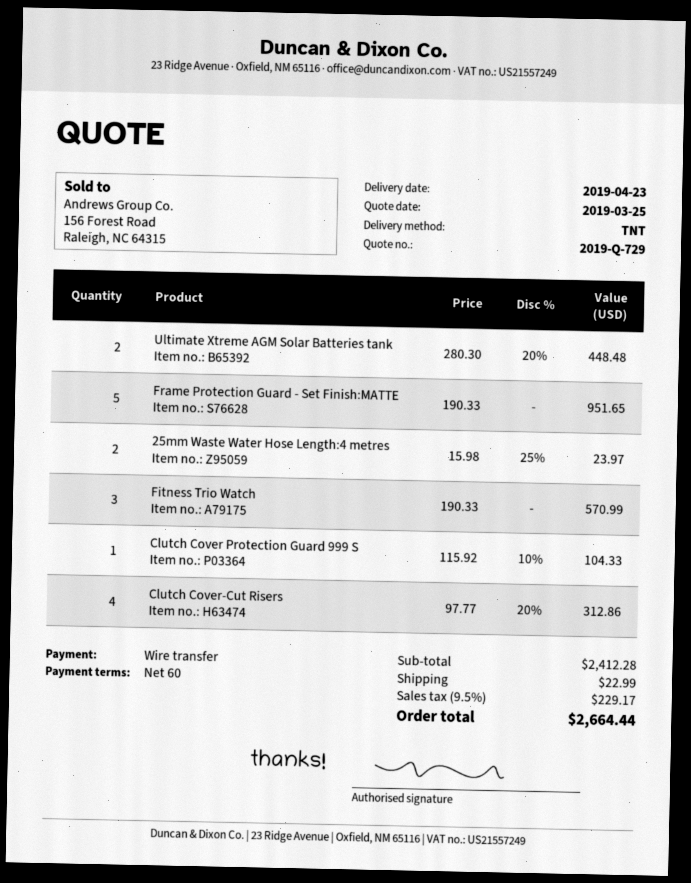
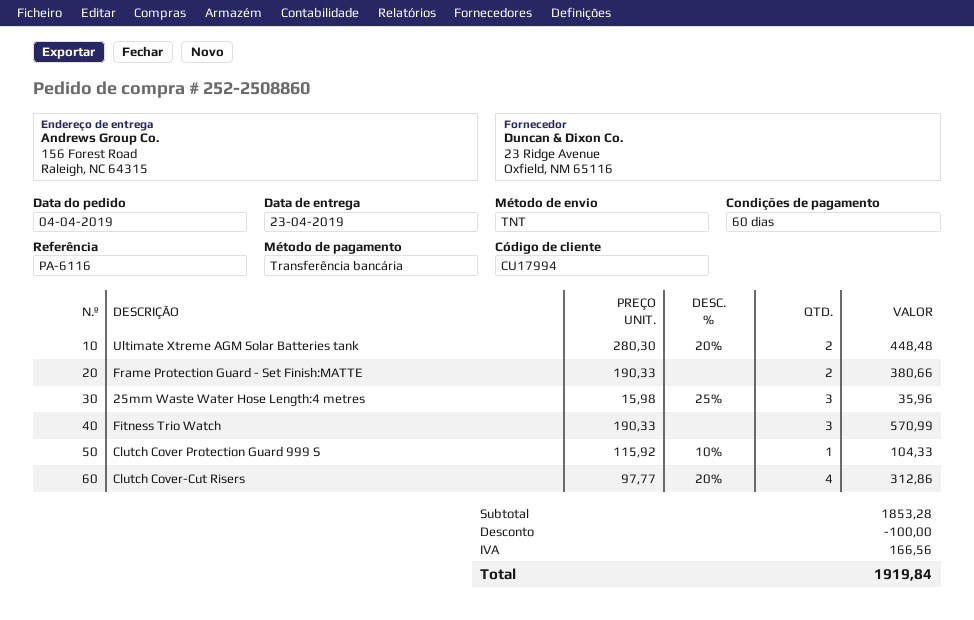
Frame Protection Guard - Set Finish:MATTE: 5 x 190.33 = 951.65 -> 2 x 190.33 = 380.66
25mm Waste Water Hose Length:4 metres: 2 x 15.98 - 25% = 23.97 -> 3 x 15.98 - 25% = 35.96
subtotal: 2412.28 -> 1853.28
discount: none -> 100.00
shipping: 22.99 -> none
tax: 229.17 -> 166.56
total: 2664.44 -> 1919.84

